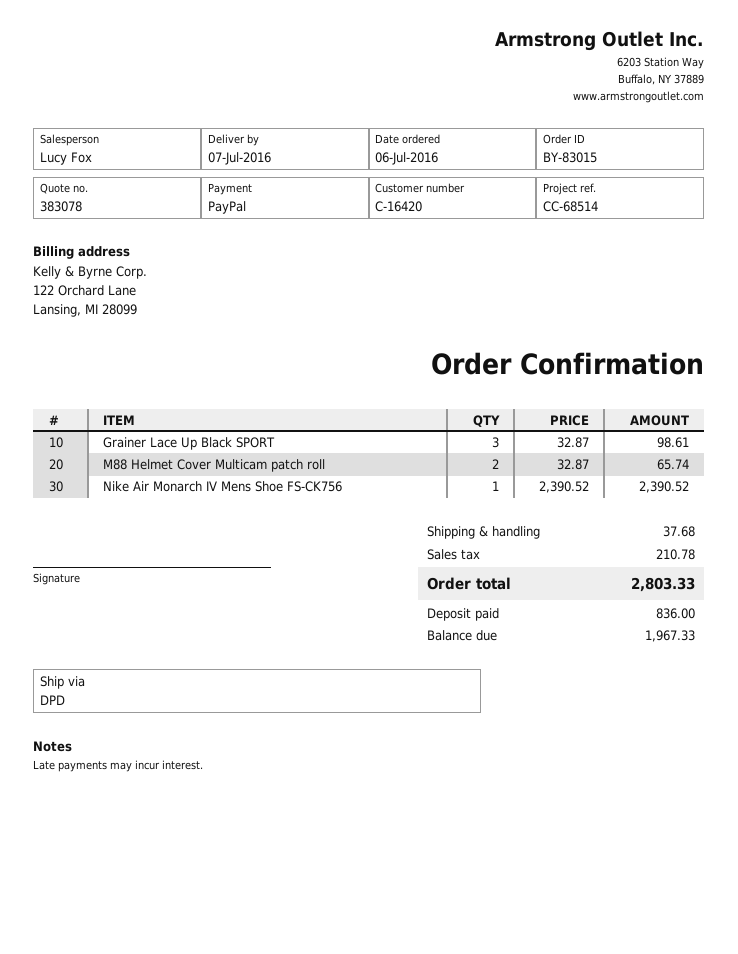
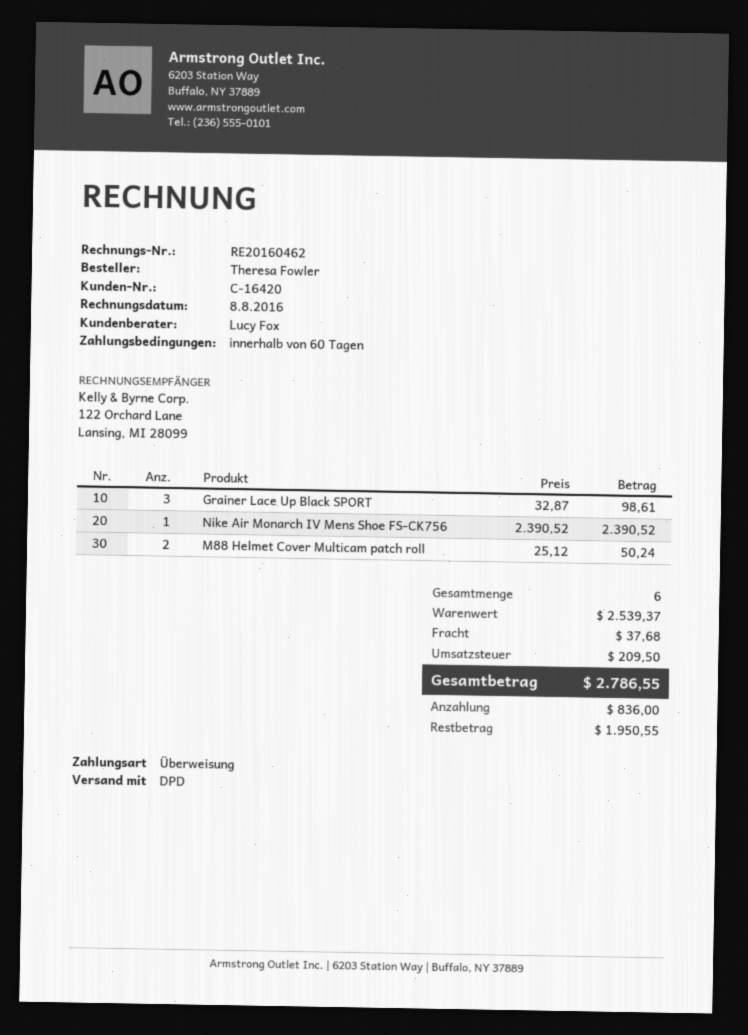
payment method: PayPal -> bank transfer
M88 Helmet Cover Multicam patch roll: 2 x 32.87 = 65.74 -> 2 x 25.12 = 50.24
tax: 210.78 -> 209.50
total: 2803.33 -> 2786.55
balance: 1967.33 -> 1950.55

